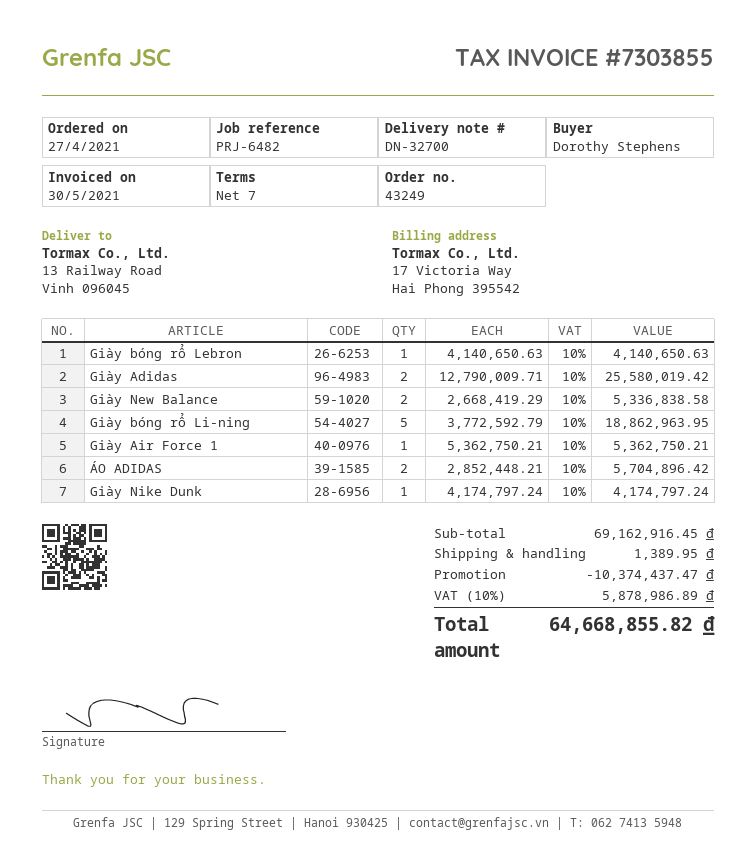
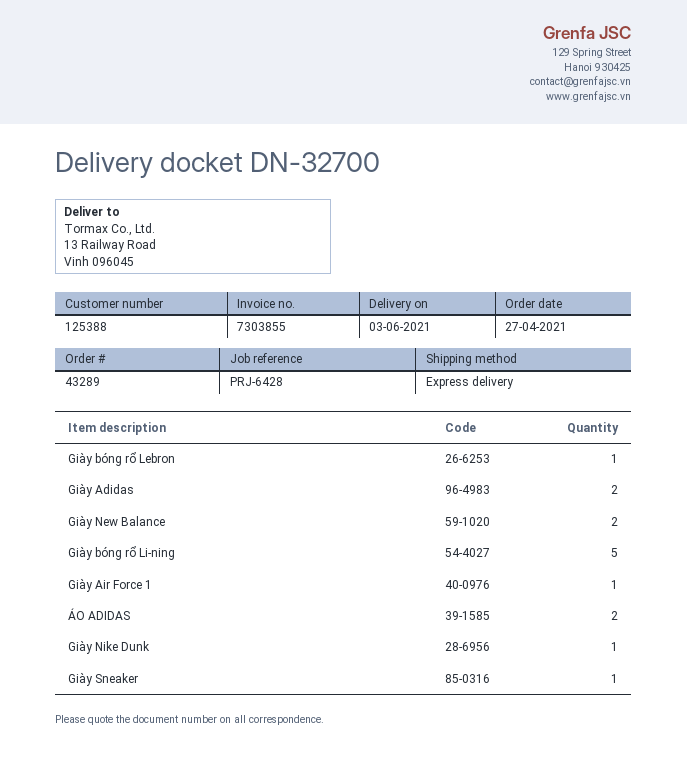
order number: 43249 -> 43289
reference: PRJ-6482 -> PRJ-6428
Giày Sneaker: none -> 1

